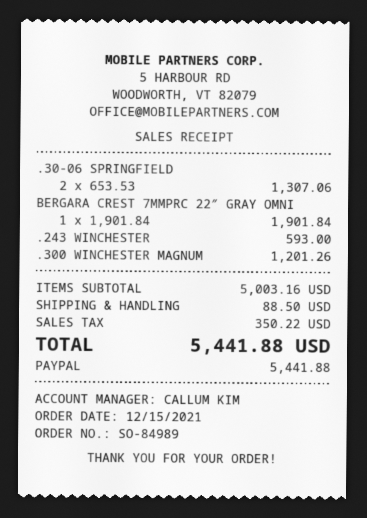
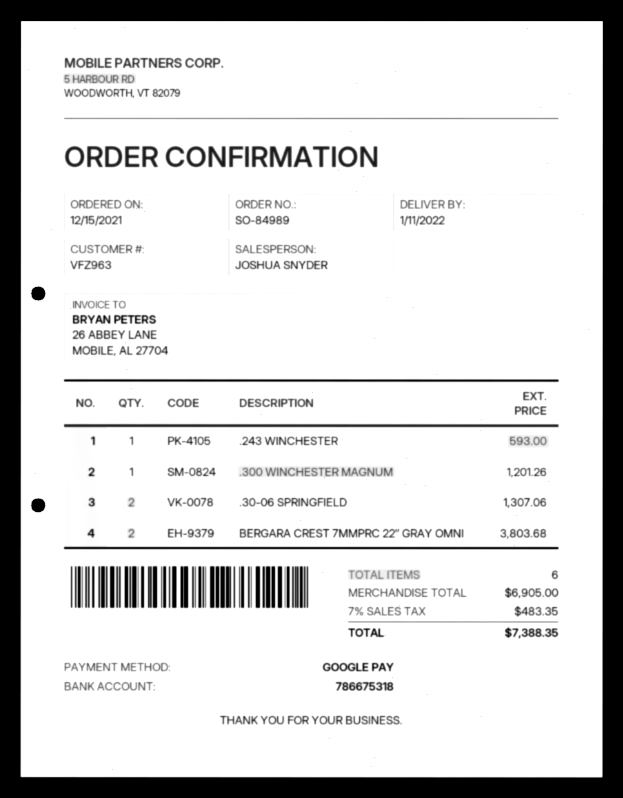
sales rep: CALLUM KIM -> JOSHUA SNYDER
payment method: PayPal -> Google Pay
BERGARA CREST 7MMPRC 22″ GRAY OMNI: 1 for 1901.84 -> 2 for 3803.68
subtotal: 5003.16 -> 6905.00
shipping: 88.50 -> none
tax: 350.22 -> 483.35
total: 5441.88 -> 7388.35

